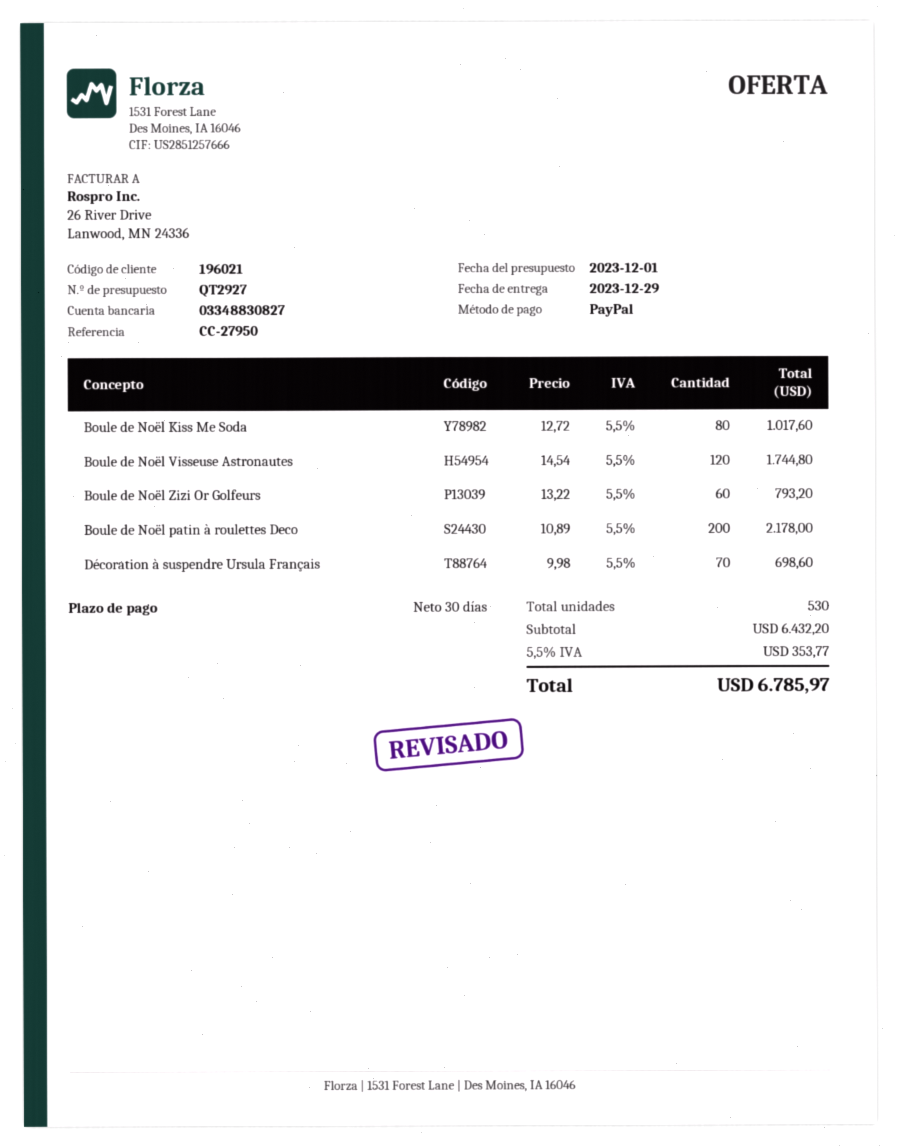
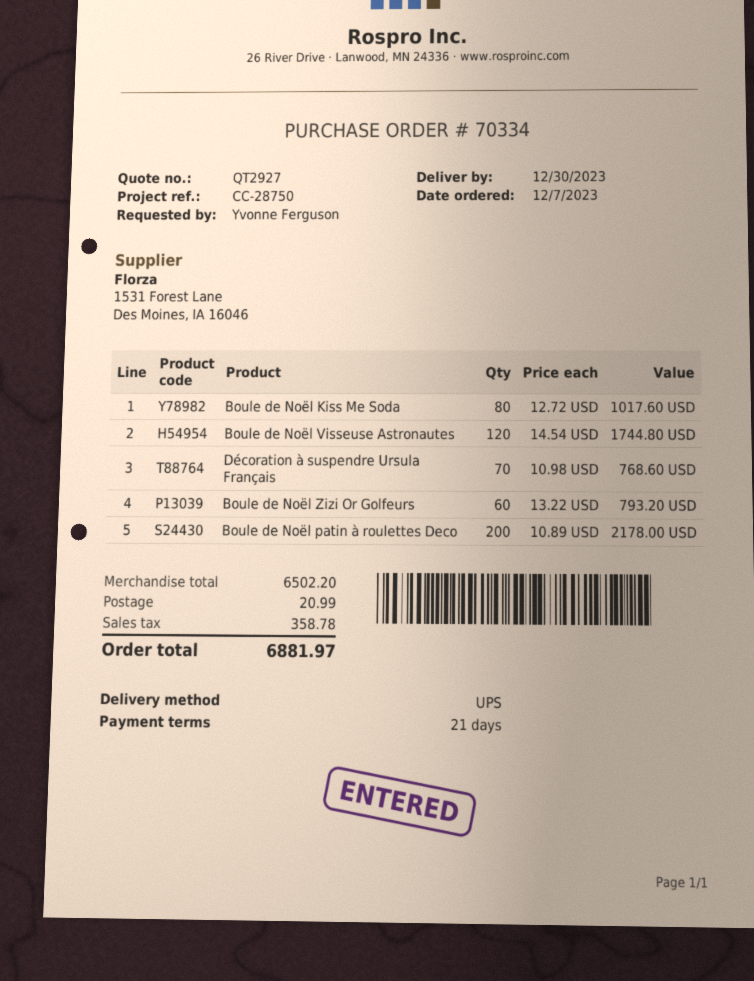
delivery date: 2023-12-29 -> 2023-12-30
payment terms: 30 days -> 21 days
reference: CC-27950 -> CC-28750
Décoration à suspendre Ursula Français: 70 x 9.98 = 698.60 -> 70 x 10.98 = 768.60
subtotal: 6432.20 -> 6502.20
shipping: none -> 20.99
tax: 353.77 -> 358.78
total: 6785.97 -> 6881.97

